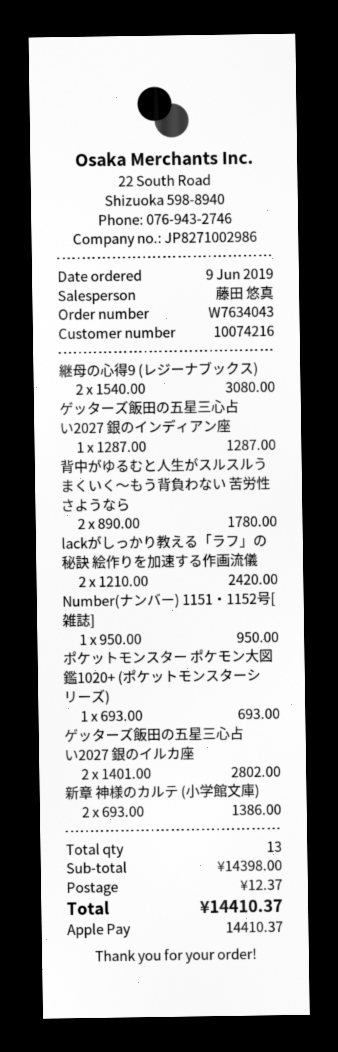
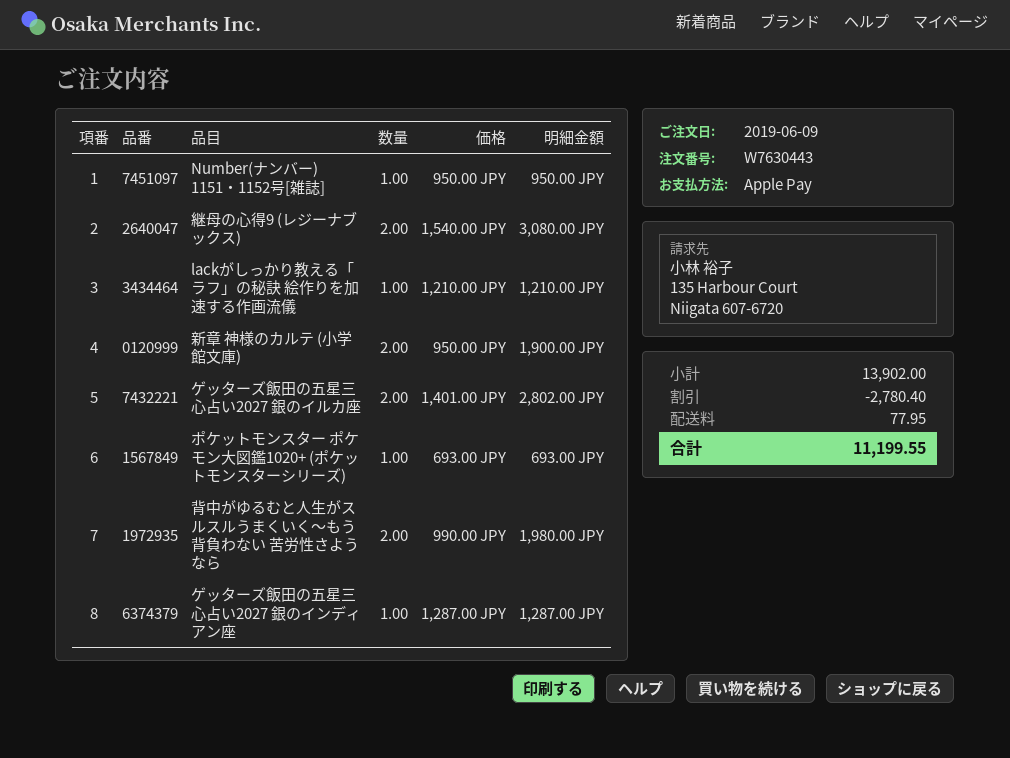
order number: W7634043 -> W7630443
背中がゆるむと人生がスルスルうまくいく〜もう背負わない 苦労性さようなら: 2 x 890.00 = 1780.00 -> 2 x 990.00 = 1980.00
lackがしっかり教える「ラフ」の秘訣 絵作りを加速する作画流儀: 2 x 1210.00 = 2420.00 -> 1 x 1210.00 = 1210.00
新章 神様のカルテ (小学館文庫): 2 x 693.00 = 1386.00 -> 2 x 950.00 = 1900.00
subtotal: 14398.00 -> 13902.00
discount: none -> 2780.40
shipping: 12.37 -> 77.95
total: 14410.37 -> 11199.55

